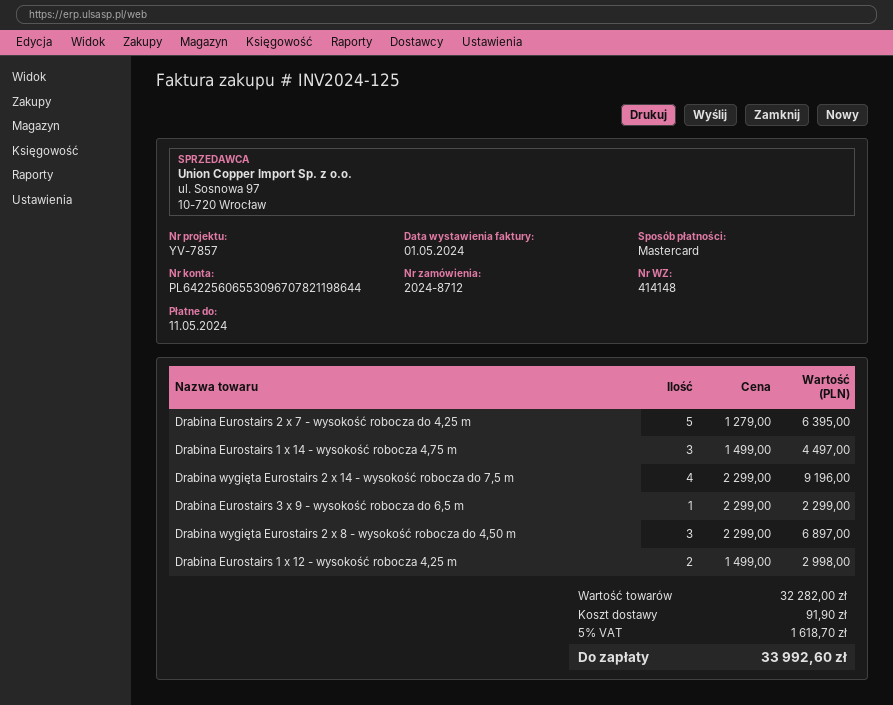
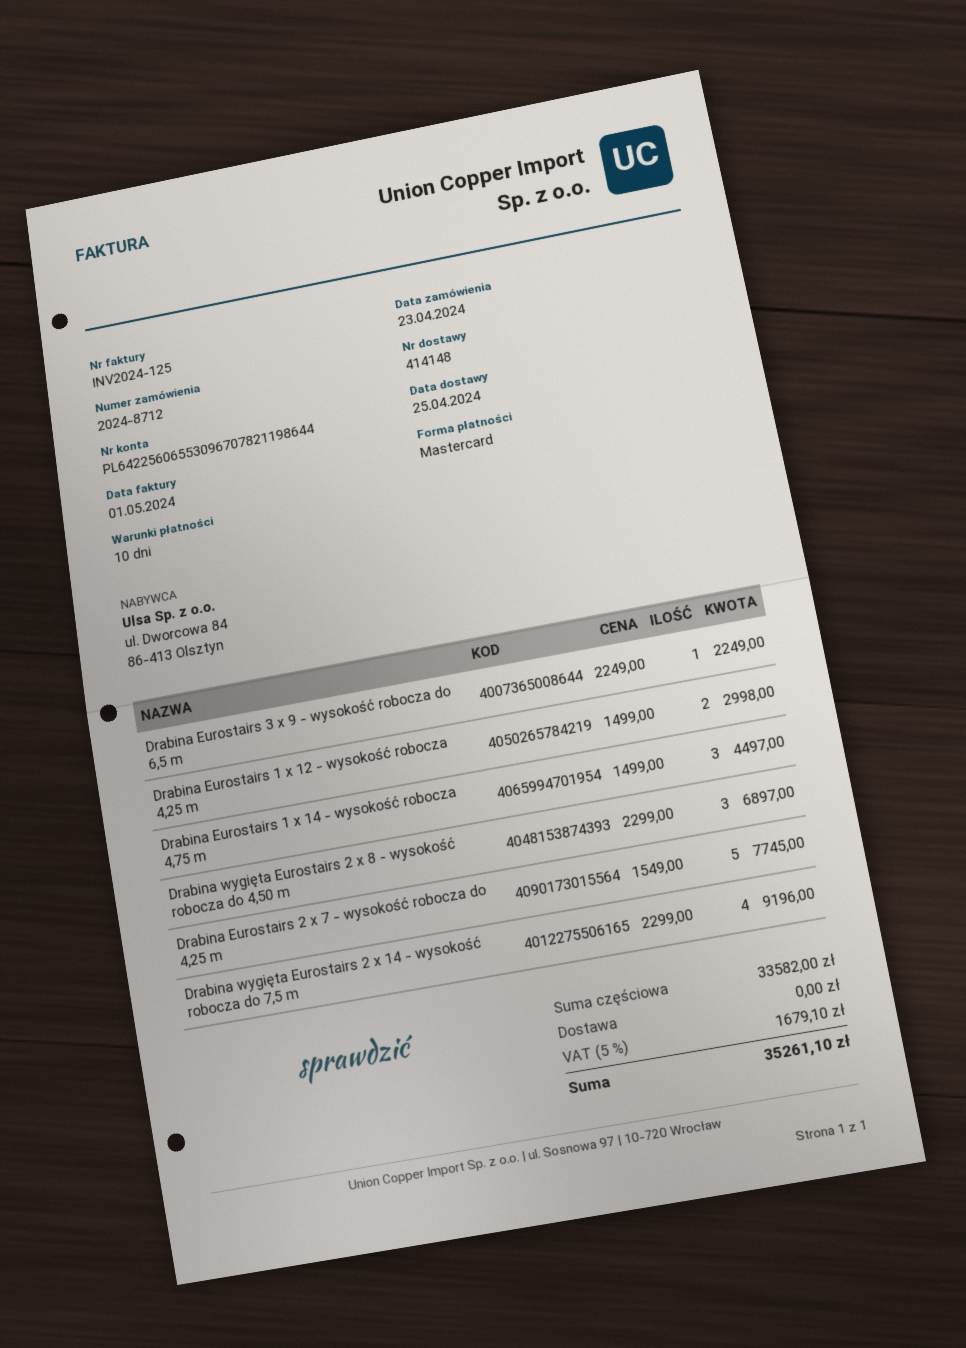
Drabina Eurostairs 2 x 7 - wysokość robocza do 4,25 m: 5 x 1279.00 = 6395.00 -> 5 x 1549.00 = 7745.00
Drabina Eurostairs 3 x 9 - wysokość robocza do 6,5 m: 1 x 2299.00 = 2299.00 -> 1 x 2249.00 = 2249.00
subtotal: 32282.00 -> 33582.00
shipping: 91.90 -> 0.00
tax: 5% = 1618.70 -> 5% = 1679.10
total: 33992.60 -> 35261.10

